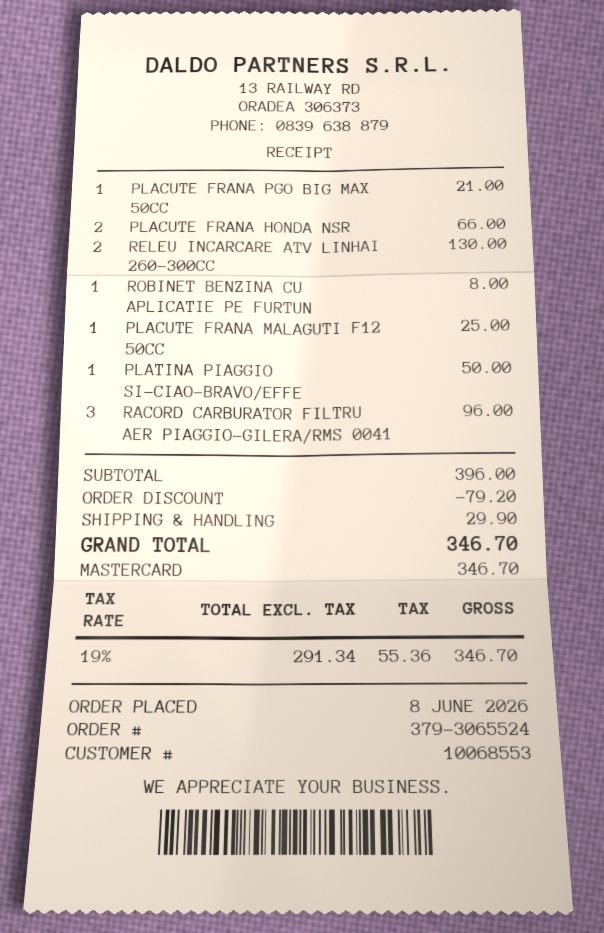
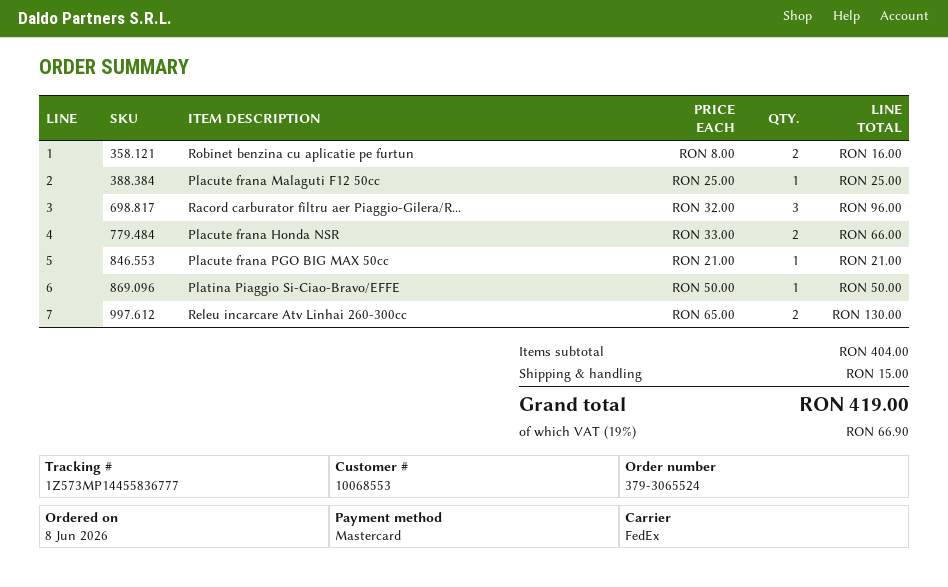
ROBINET BENZINA CU APLICATIE PE FURTUN: 1 for 8.00 -> 2 for 16.00
subtotal: 396.00 -> 404.00
discount: 79.20 -> none
shipping: 29.90 -> 15.00
tax: 19% = 55.36 -> 19% = 66.90
total: 346.70 -> 419.00

